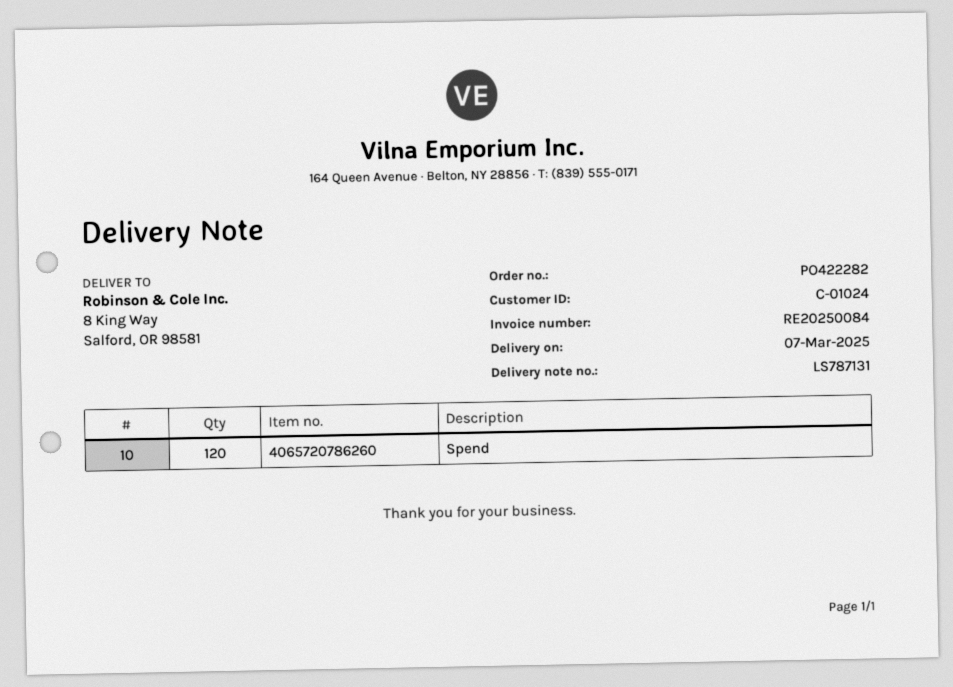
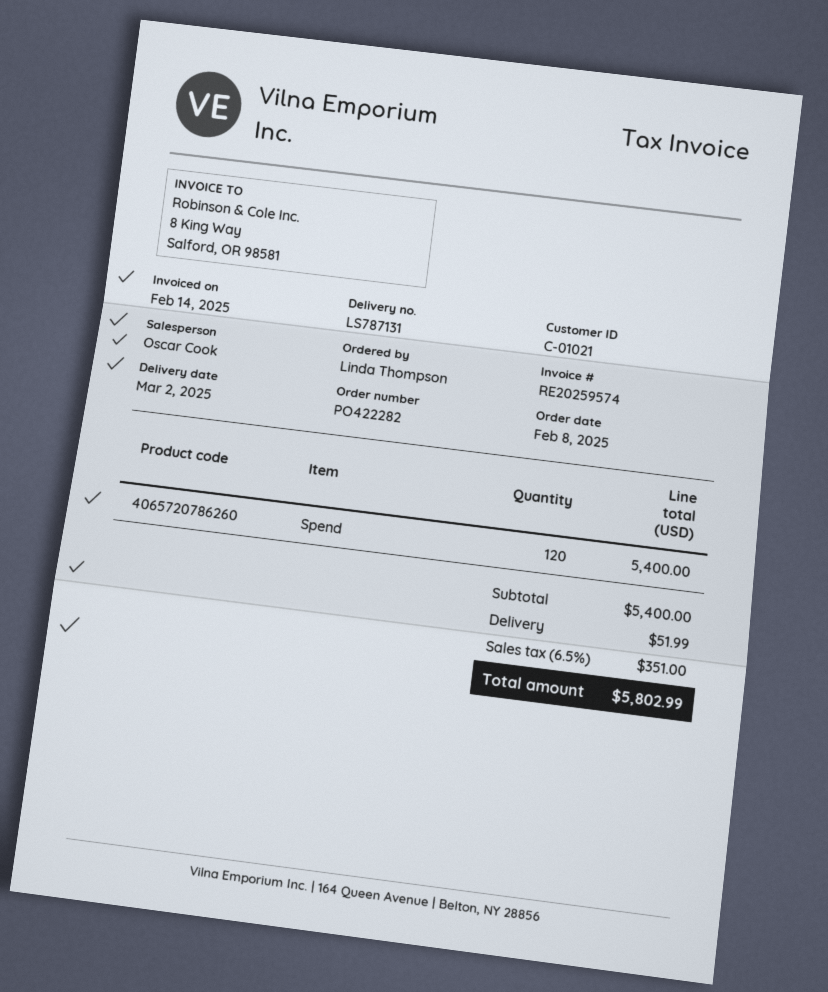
delivery date: 2025-03-07 -> 2025-03-02
invoice number: RE20250084 -> RE20259574
customer number: C-01024 -> C-01021

